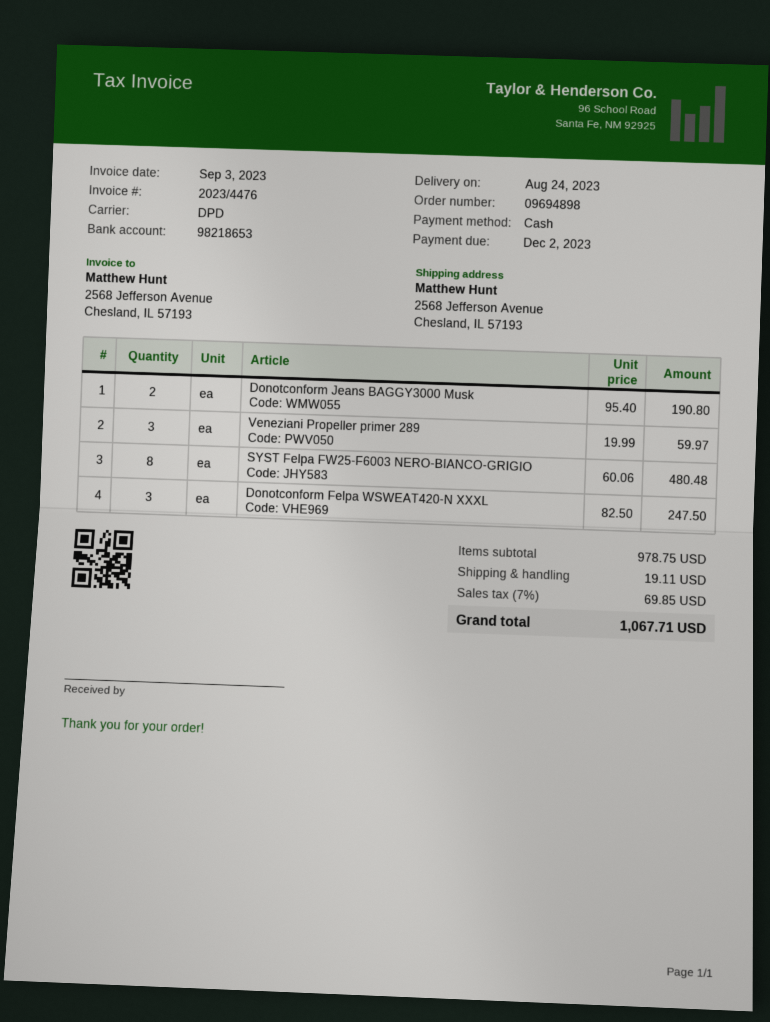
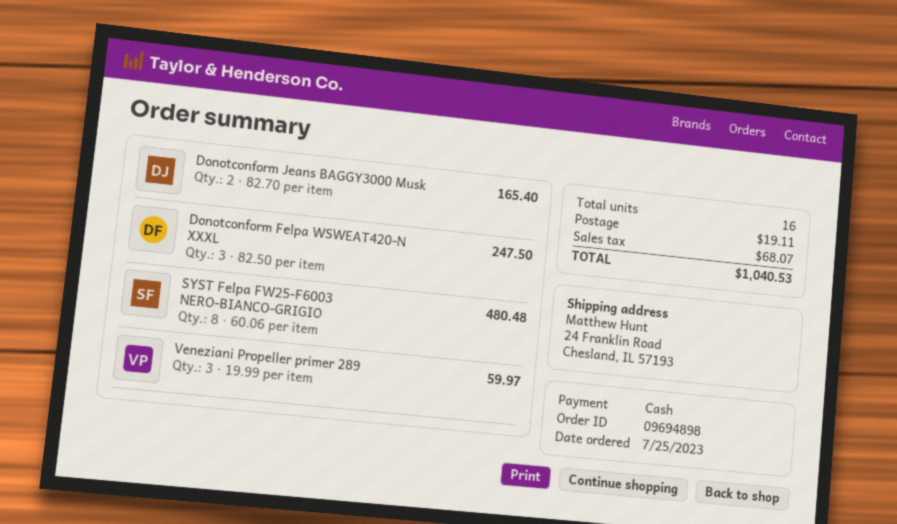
ship to: 2568 Jefferson Avenue, Chesland, IL 57193 -> 24 Franklin Road, Chesland, IL 57193
Donotconform Jeans BAGGY3000 Musk: 2 x 95.40 = 190.80 -> 2 x 82.70 = 165.40
tax: 69.85 -> 68.07
total: 1067.71 -> 1040.53

